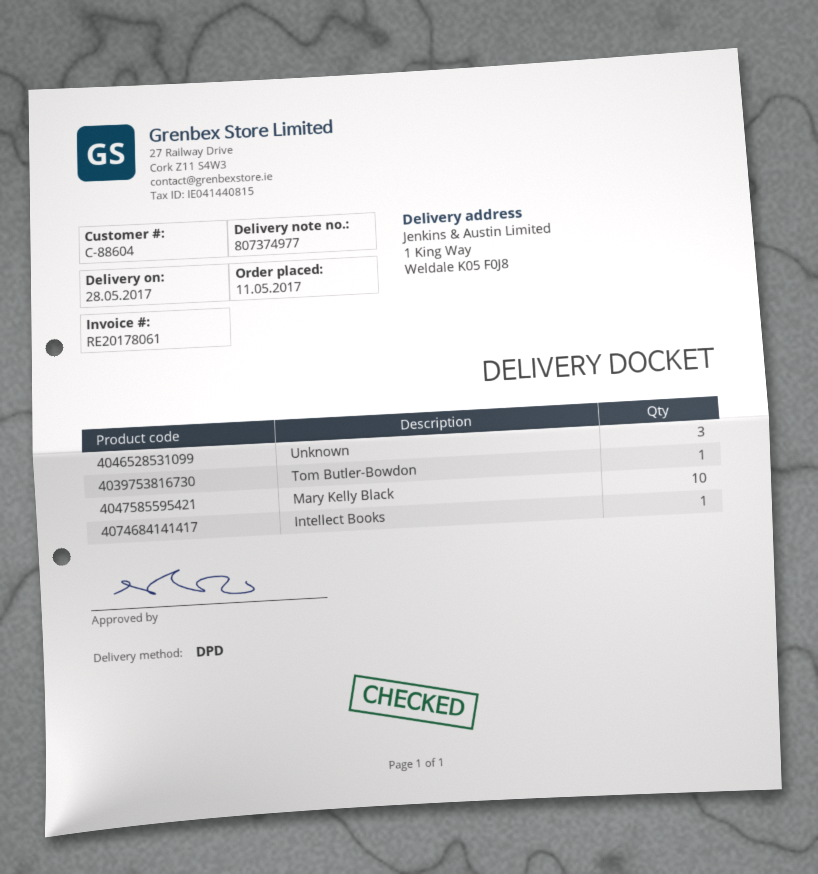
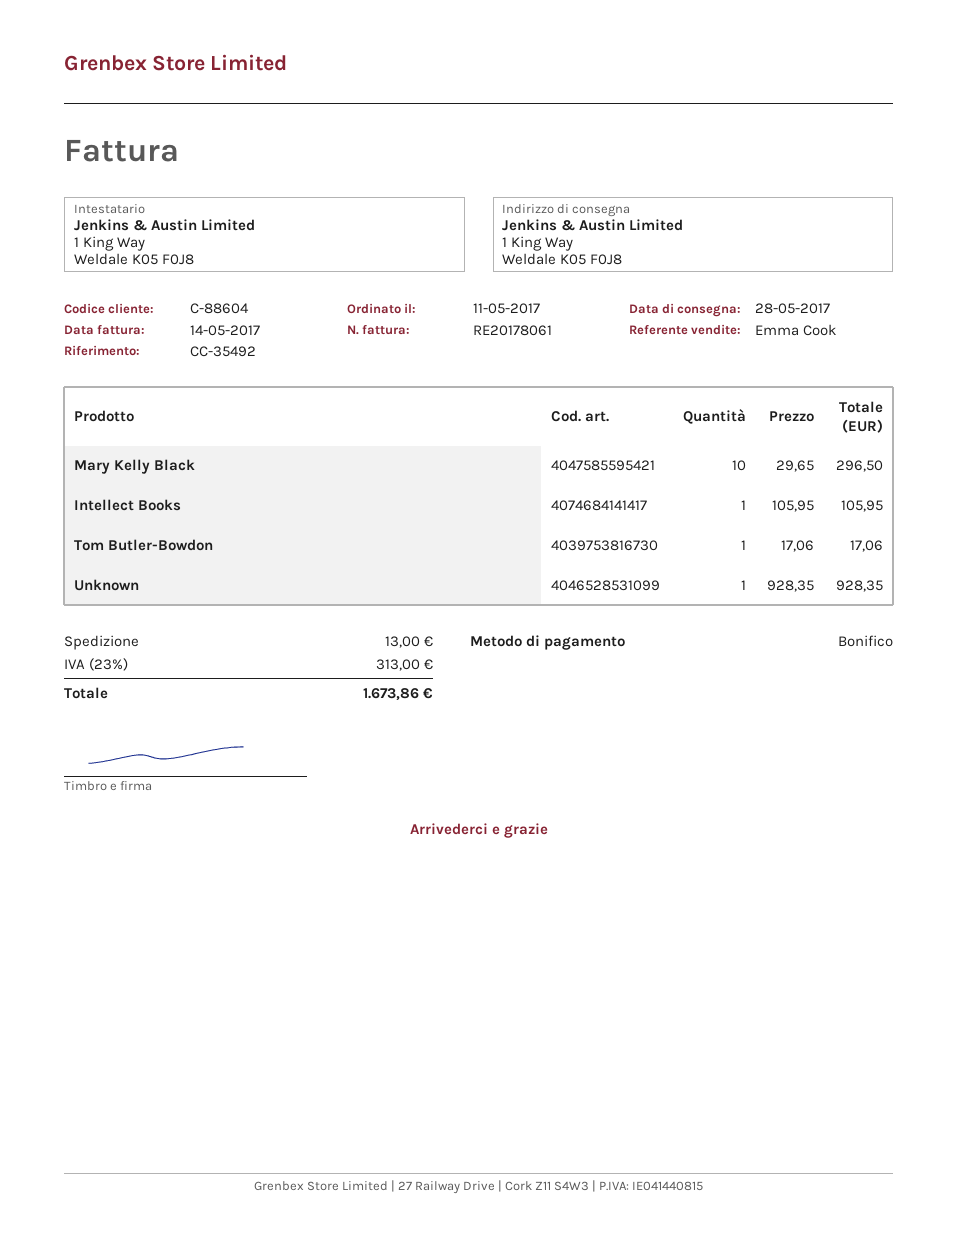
Unknown: 3 -> 1

